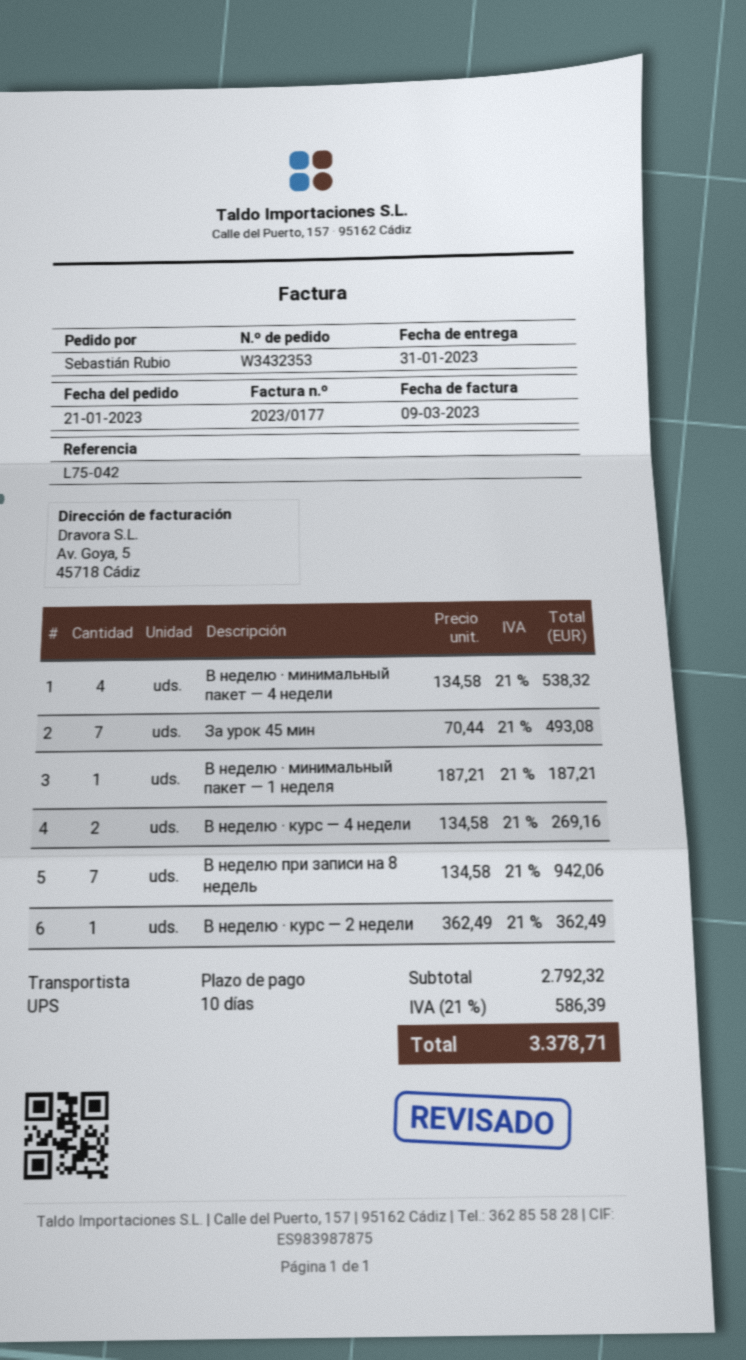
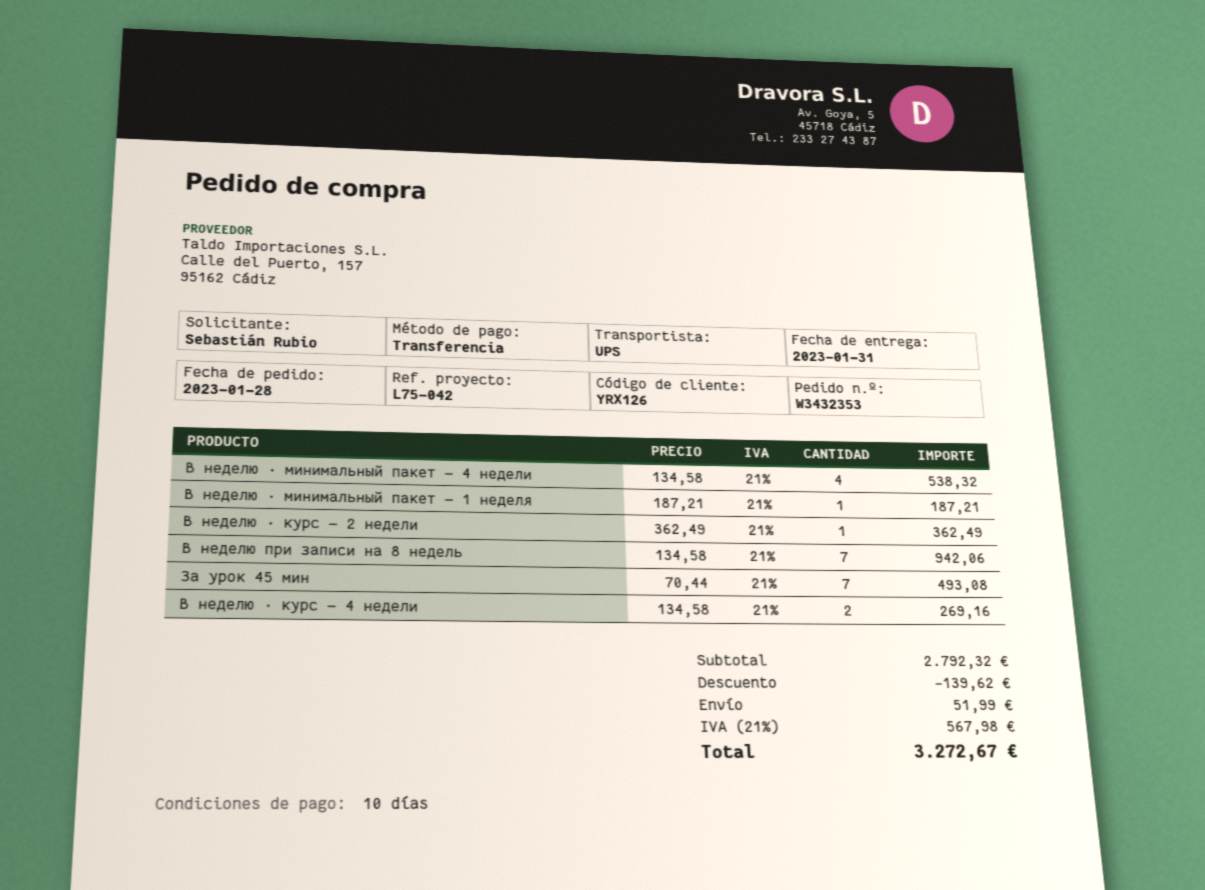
order date: 2023-01-21 -> 2023-01-28
discount: none -> 139.62
shipping: none -> 51.99
tax: 21% = 586.39 -> 21% = 567.98
total: 3378.71 -> 3272.67

